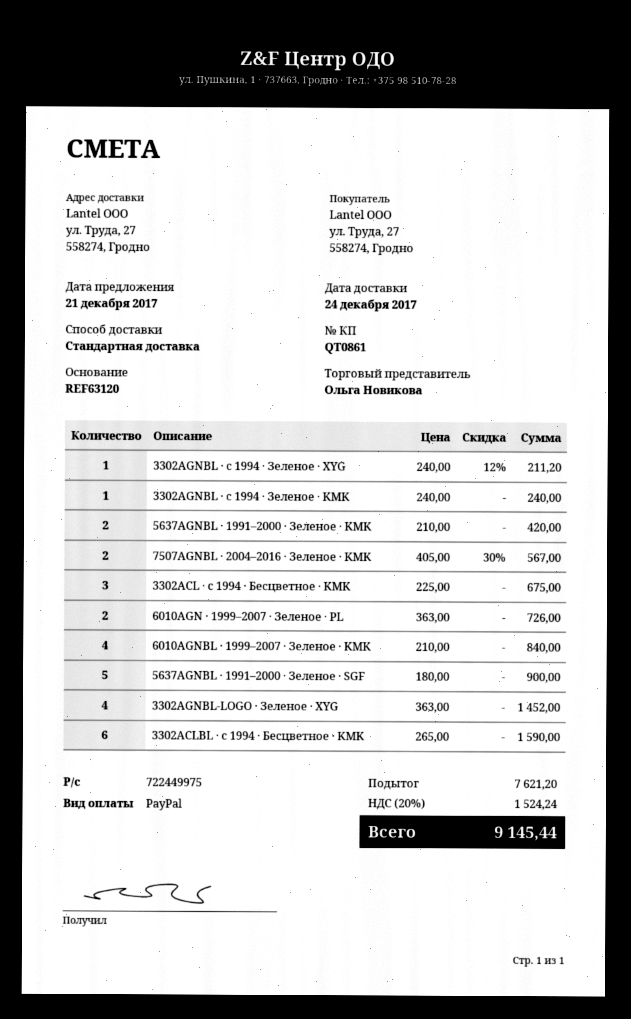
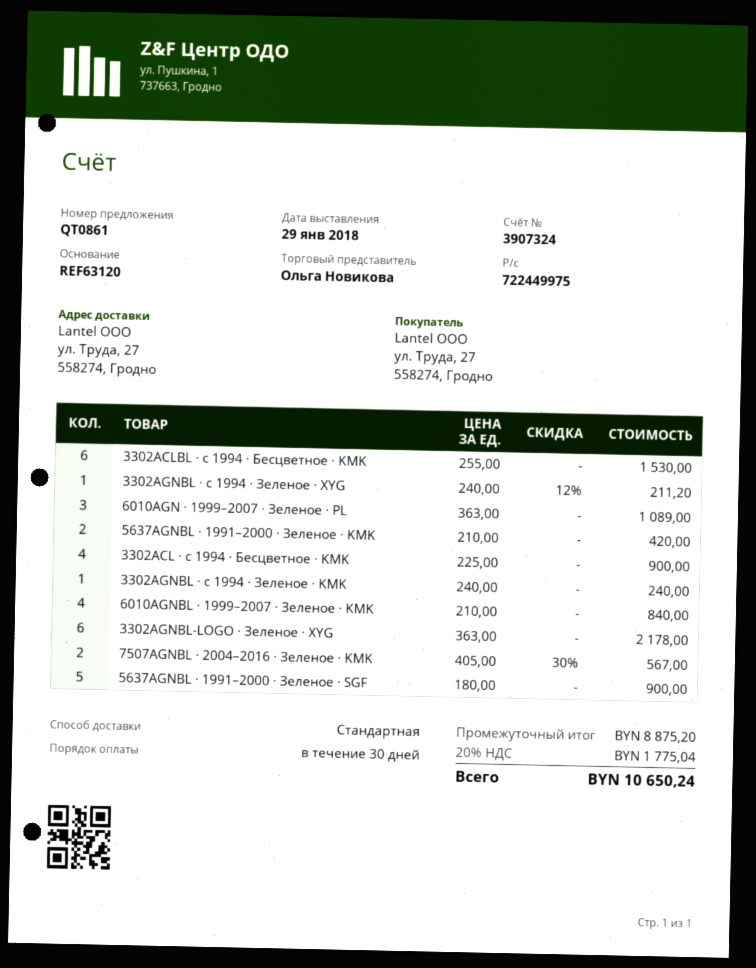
3302ACL · с 1994 · Бесцветное · KMK: 3 x 225.00 = 675.00 -> 4 x 225.00 = 900.00
6010AGN · 1999–2007 · Зеленое · PL: 2 x 363.00 = 726.00 -> 3 x 363.00 = 1089.00
3302AGNBL-LOGO · Зеленое · XYG: 4 x 363.00 = 1452.00 -> 6 x 363.00 = 2178.00
3302ACLBL · с 1994 · Бесцветное · KMK: 6 x 265.00 = 1590.00 -> 6 x 255.00 = 1530.00
subtotal: 7621.20 -> 8875.20
tax: 20% = 1524.24 -> 20% = 1775.04
total: 9145.44 -> 10650.24

